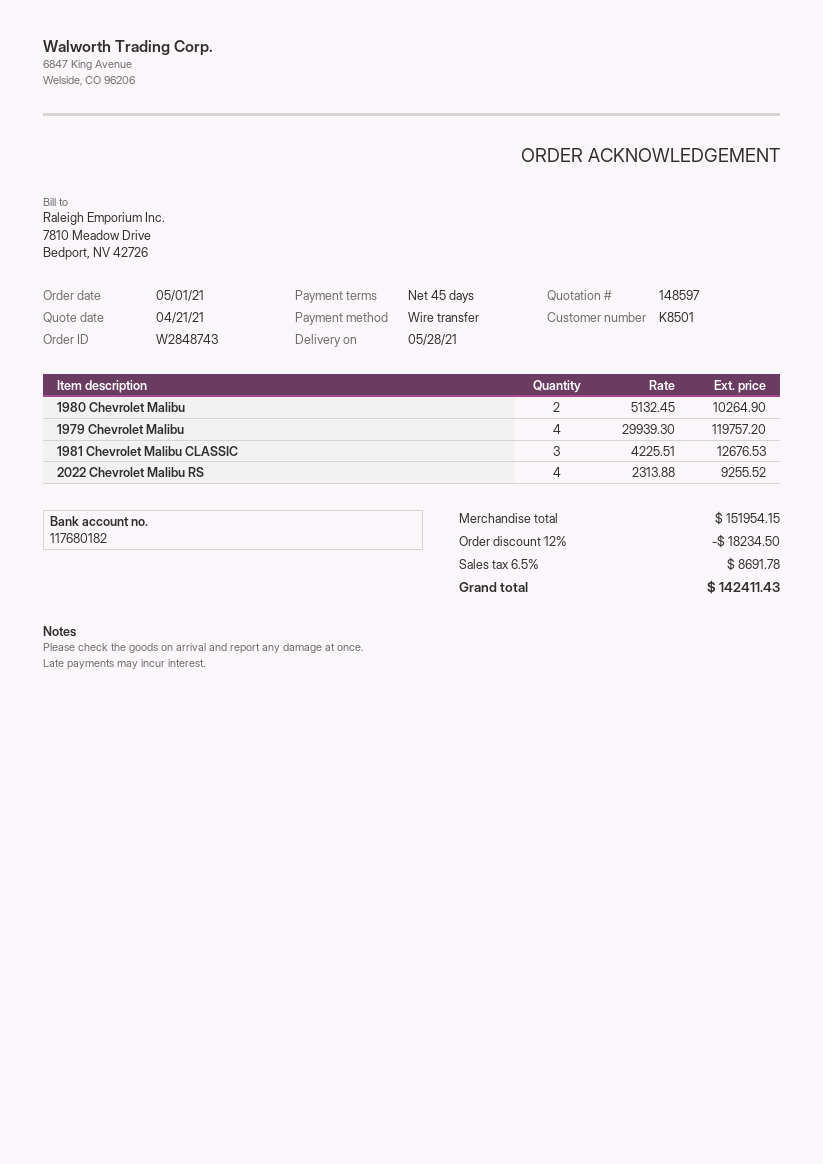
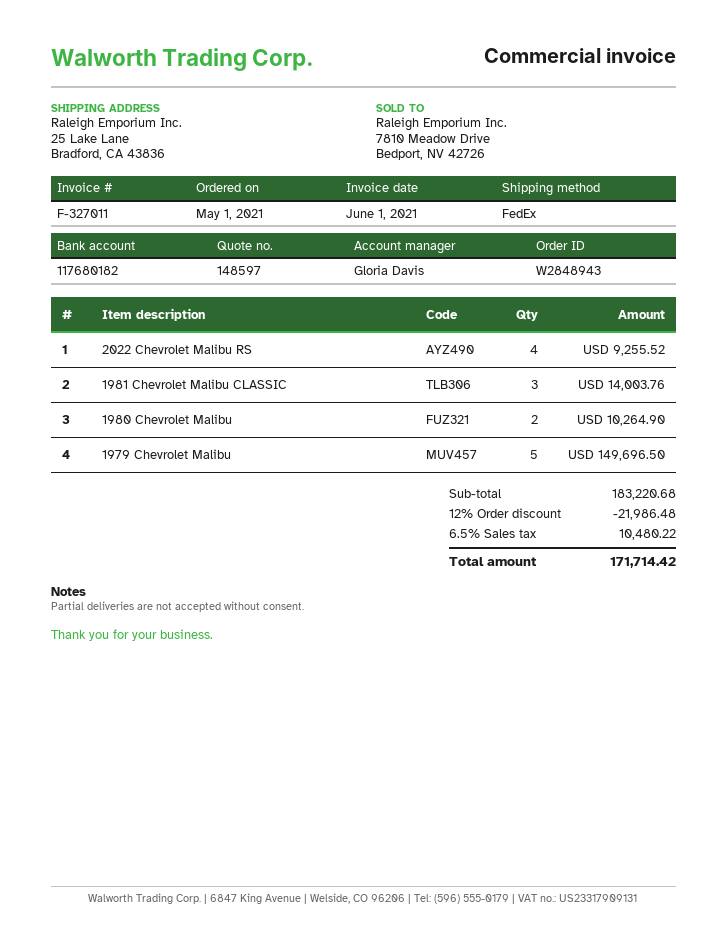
order number: W2848743 -> W2848943
1979 Chevrolet Malibu: 4 for 119757.20 -> 5 for 149696.50
1981 Chevrolet Malibu CLASSIC: 3 for 12676.53 -> 3 for 14003.76
subtotal: 151954.15 -> 183220.68
discount: 12% = 18234.50 -> 12% = 21986.48
tax: 6.5% = 8691.78 -> 6.5% = 10480.22
total: 142411.43 -> 171714.42

